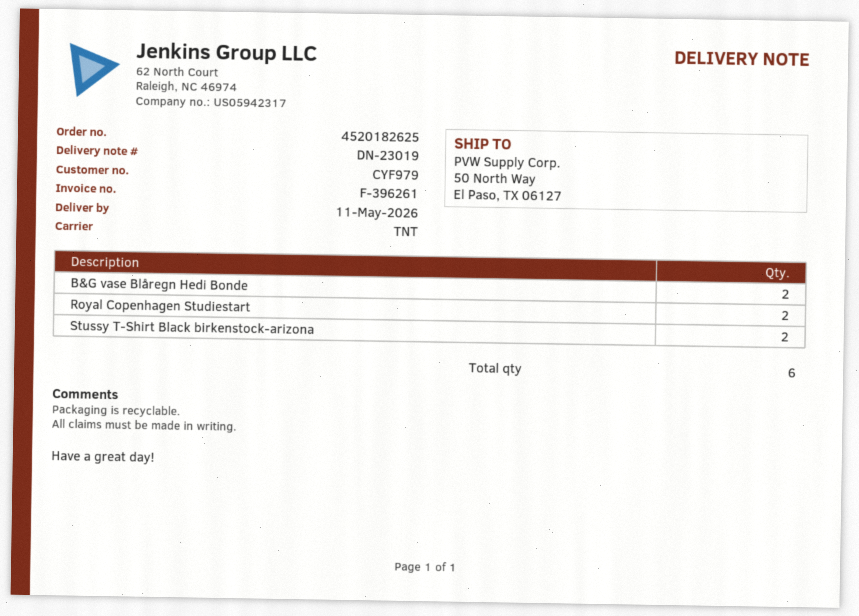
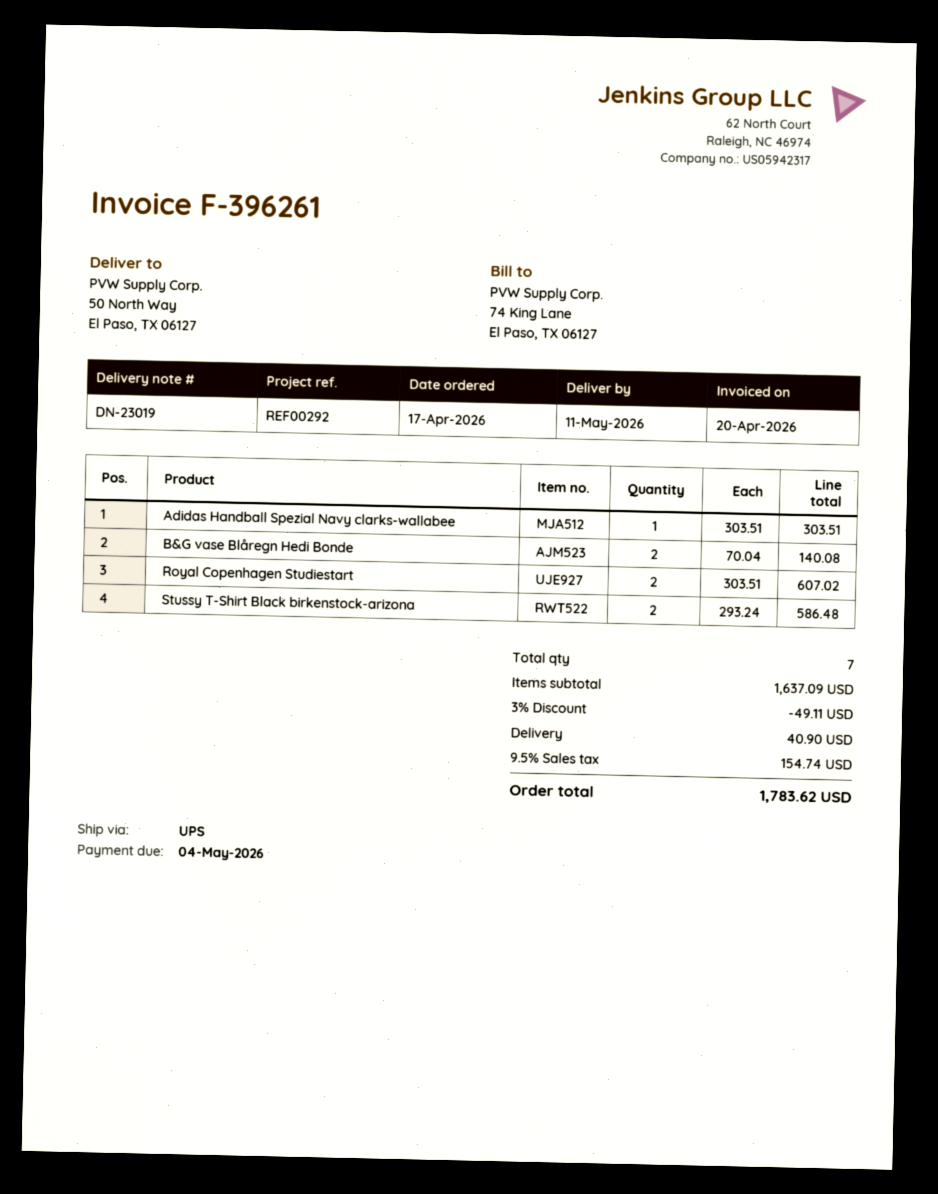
shipping method: TNT -> UPS
Adidas Handball Spezial Navy clarks-wallabee: none -> 1
total quantity: 6 -> 7

